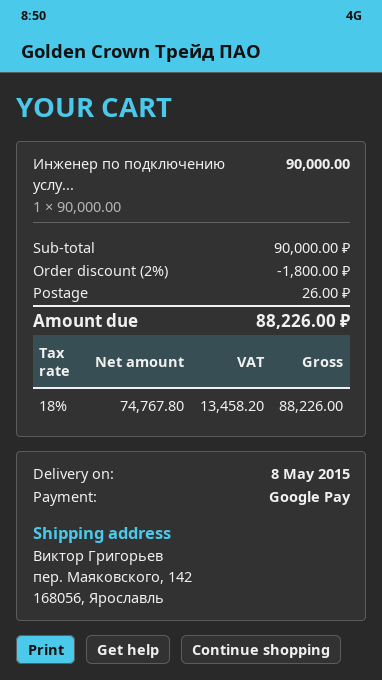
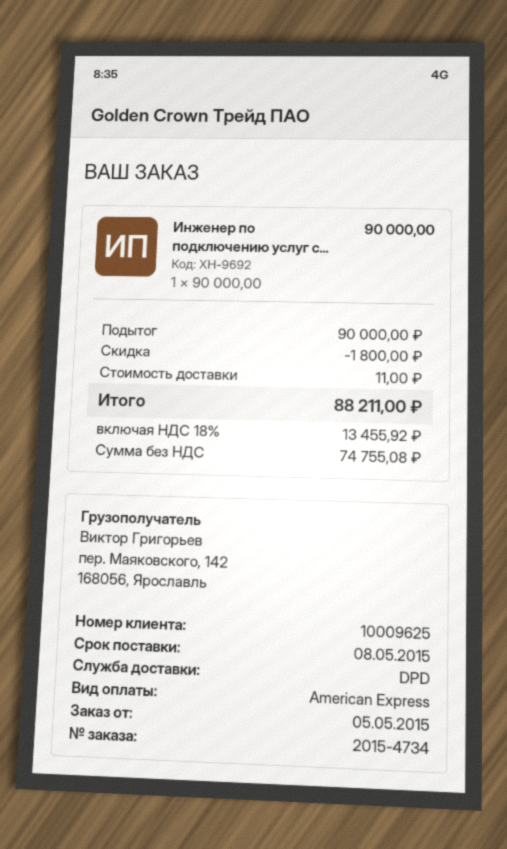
payment method: Google Pay -> American Express
shipping: 26.00 -> 11.00
net: 74767.80 -> 74755.08
tax: 18% = 13458.20 -> 18% = 13455.92
total: 88226.00 -> 88211.00

